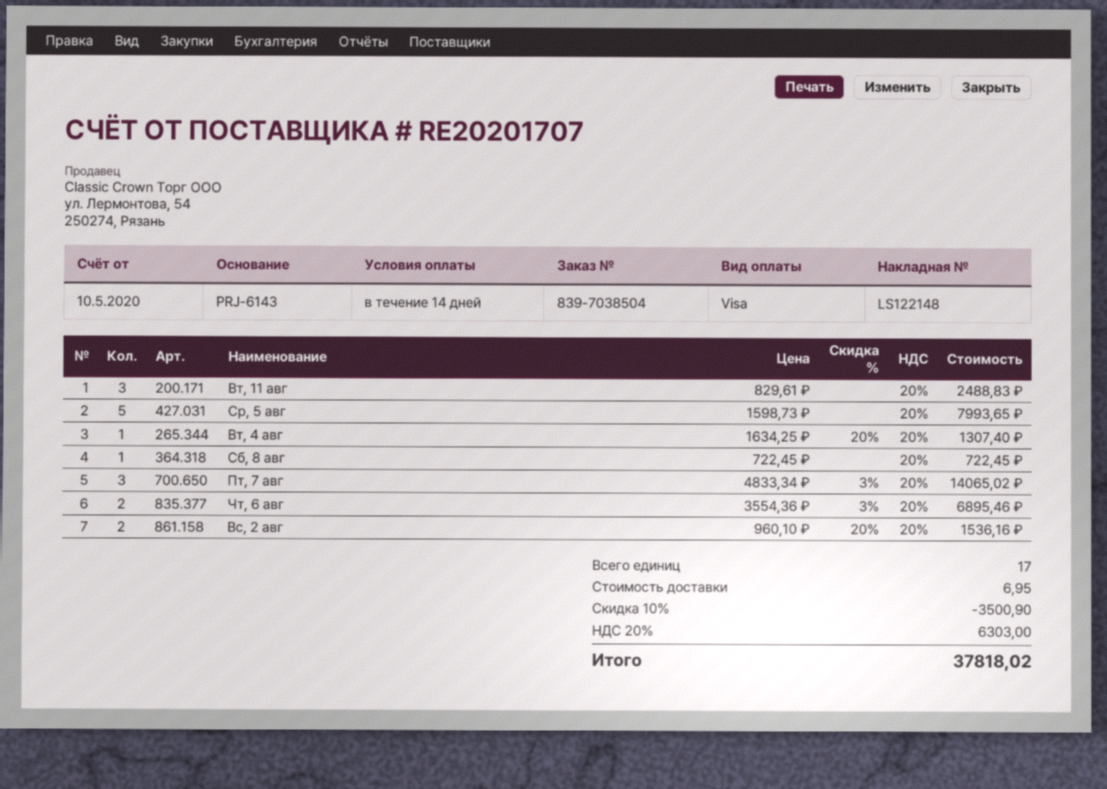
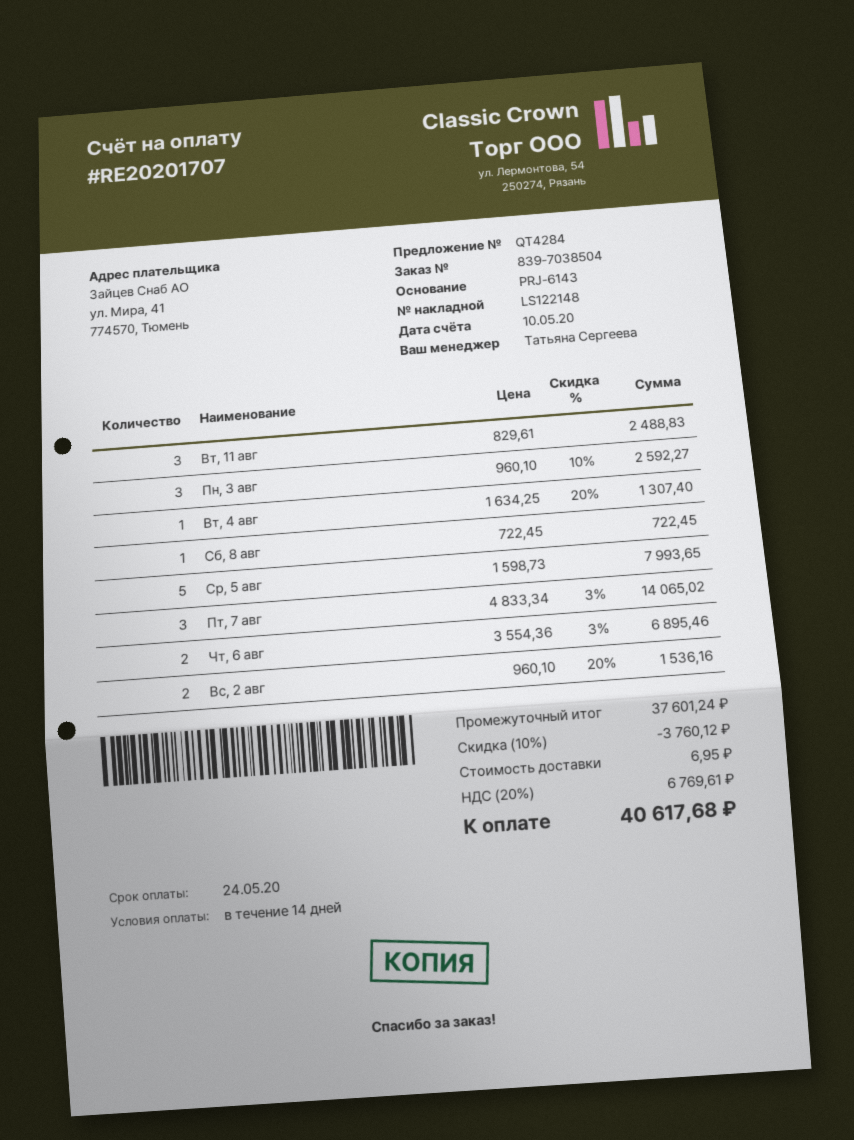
Пн, 3 авг: none -> 3 x 960.10 - 10% = 2592.27
discount: 10% = 3500.90 -> 10% = 3760.12
tax: 20% = 6303.00 -> 20% = 6769.61
total: 37818.02 -> 40617.68

